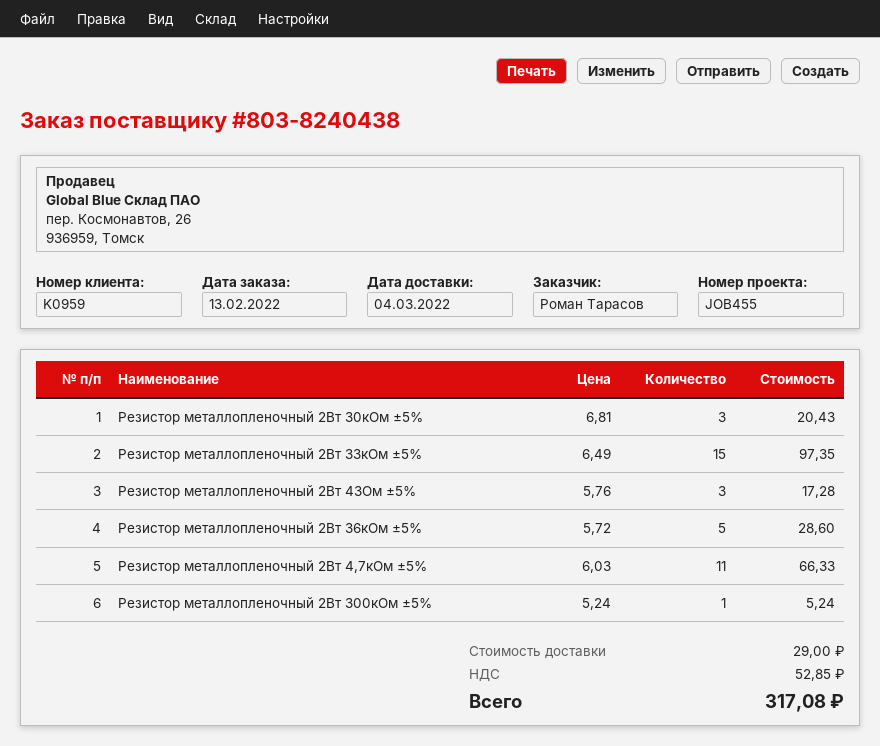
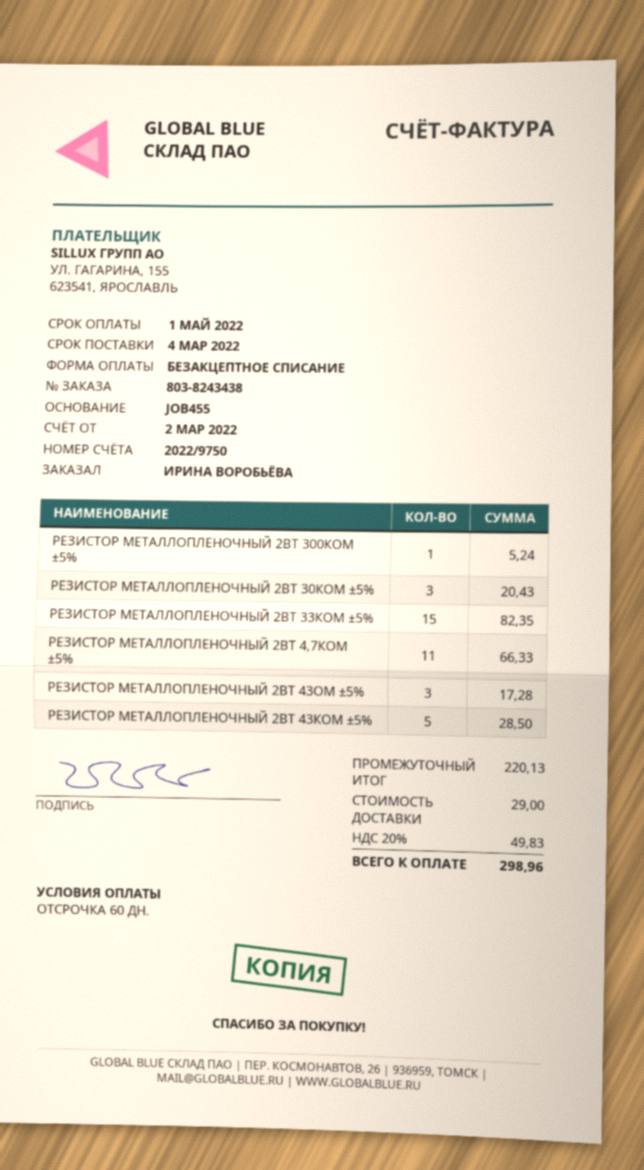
order number: 803-8240438 -> 803-8243438
ordered by: Роман Тарасов -> ИРИНА ВОРОБЬЁВА
Резистор металлопленочный 2Вт 33кОм ±5%: 15 for 97.35 -> 15 for 82.35
Резистор металлопленочный 2Вт 36кОм ±5%: 5 for 28.60 -> none
РЕЗИСТОР МЕТАЛЛОПЛЕНОЧНЫЙ 2ВТ 43КОМ ±5%: none -> 5 for 28.50
tax: 52.85 -> 49.83
total: 317.08 -> 298.96

